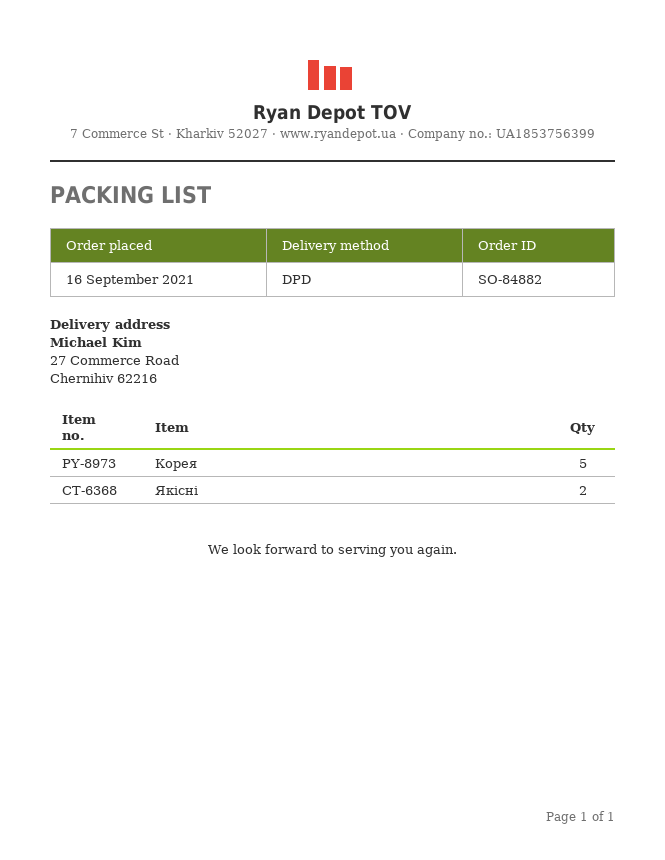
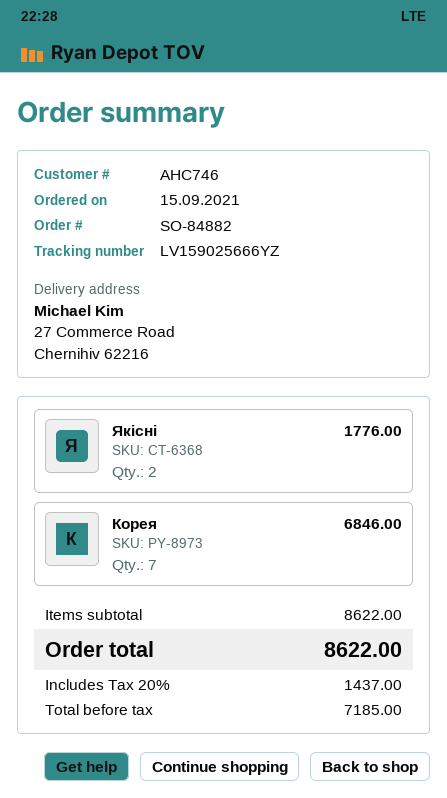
order date: 2021-09-16 -> 2021-09-15
Корея: 5 -> 7

